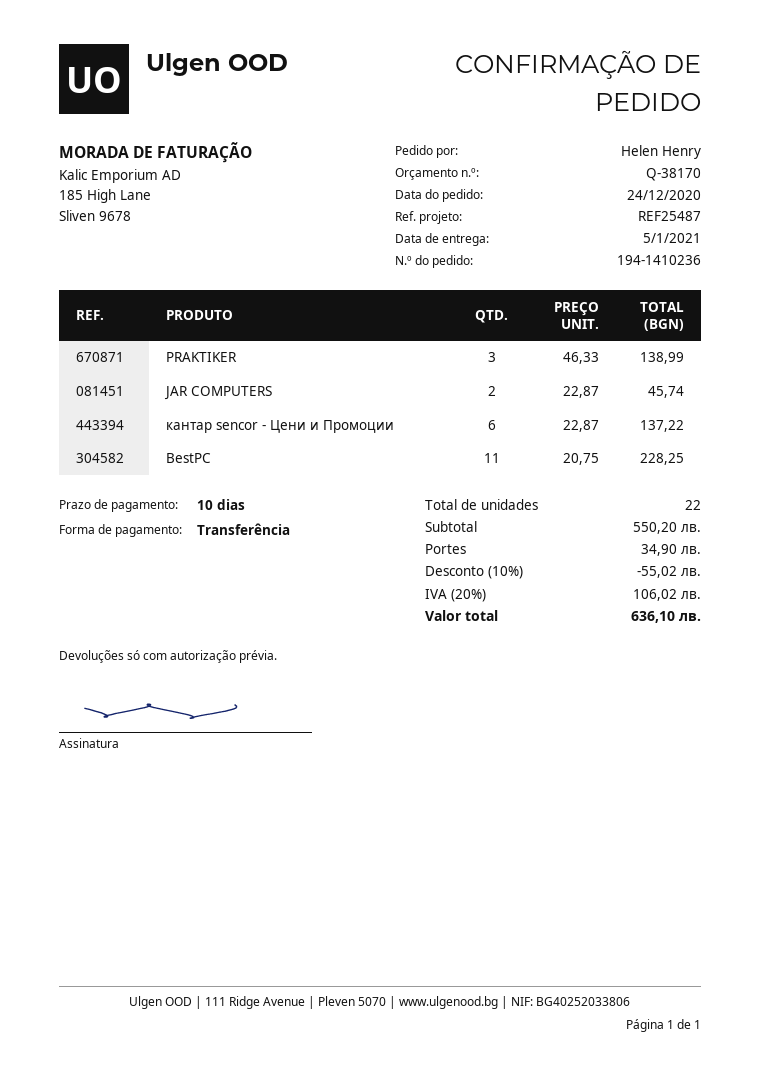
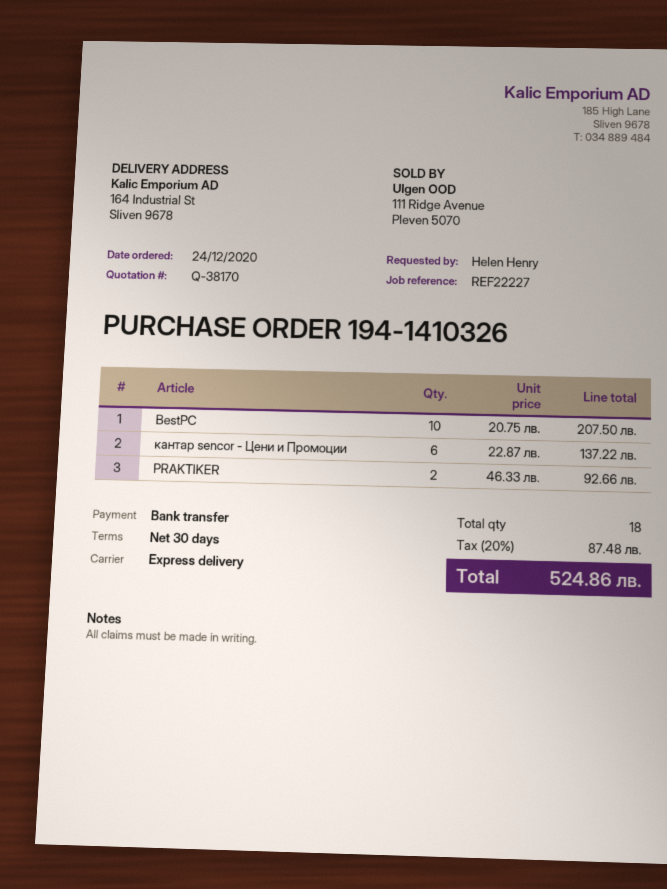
order number: 194-1410236 -> 194-1410326
payment terms: 10 days -> 30 days
reference: REF25487 -> REF22227
PRAKTIKER: 3 x 46.33 = 138.99 -> 2 x 46.33 = 92.66
JAR COMPUTERS: 2 x 22.87 = 45.74 -> none
BestPC: 11 x 20.75 = 228.25 -> 10 x 20.75 = 207.50
total quantity: 22 -> 18
discount: 10% = 55.02 -> none
shipping: 34.90 -> none
tax: 20% = 106.02 -> 20% = 87.48
total: 636.10 -> 524.86

